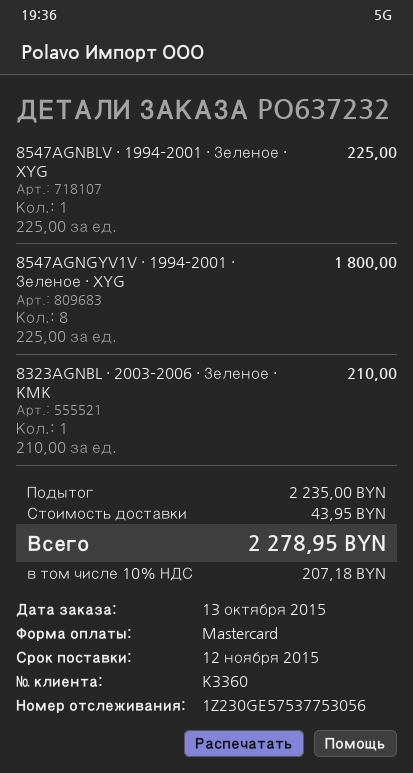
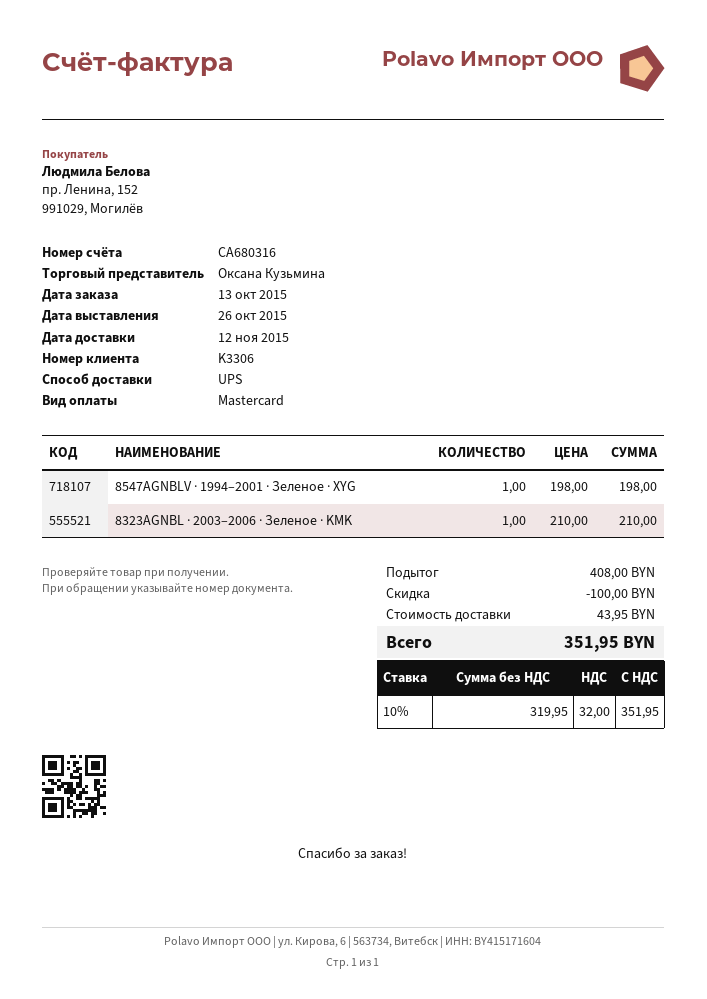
customer number: K3360 -> K3306
8547AGNBLV · 1994–2001 · Зеленое · XYG: 1 x 225.00 = 225.00 -> 1 x 198.00 = 198.00
8547AGNGYV1V · 1994–2001 · Зеленое · XYG: 8 x 225.00 = 1800.00 -> none
subtotal: 2235.00 -> 408.00
discount: none -> 100.00
tax: 10% = 207.18 -> 10% = 32.00
total: 2278.95 -> 351.95

